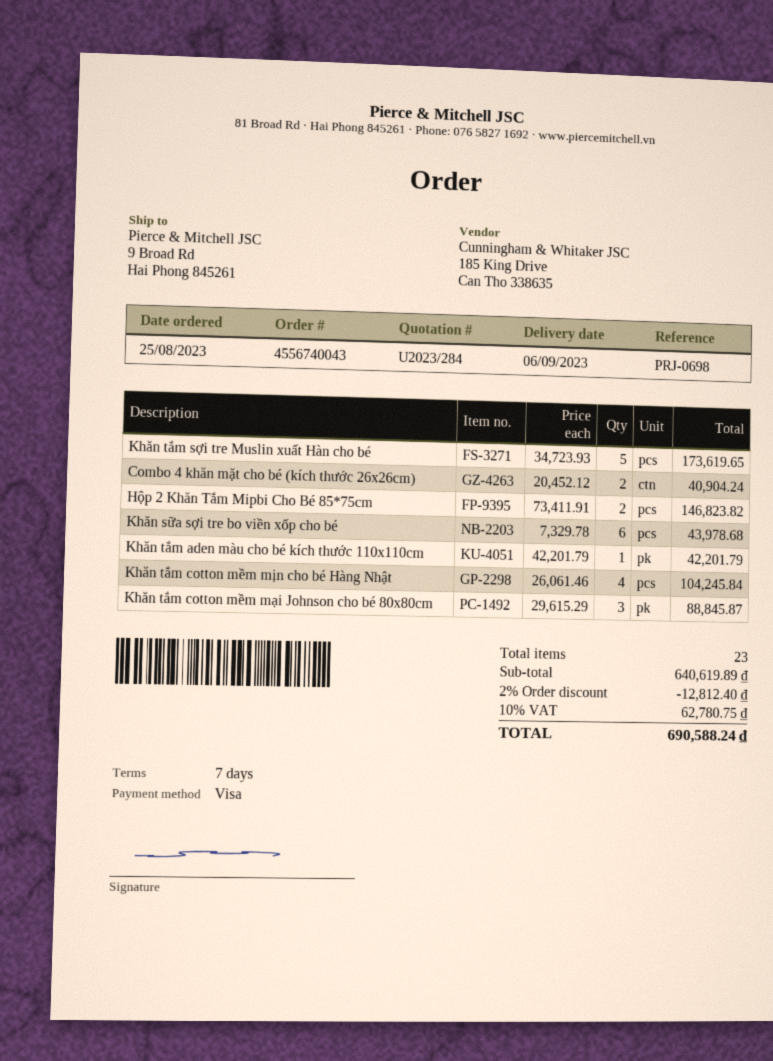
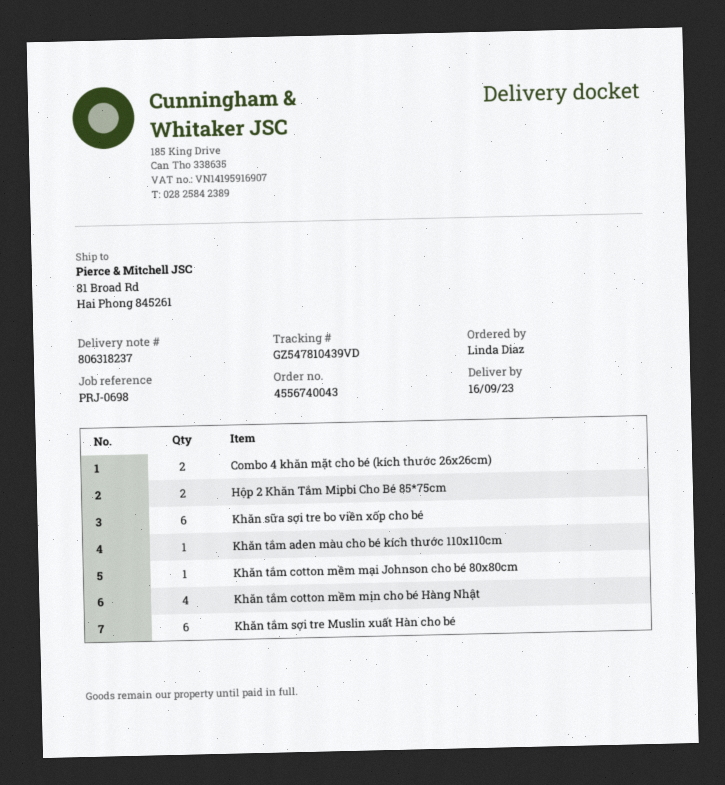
delivery date: 2023-09-06 -> 2023-09-16
ship to: 9 Broad Rd, Hai Phong 845261 -> 81 Broad Rd, Hai Phong 845261
Khăn tắm sợi tre Muslin xuất Hàn cho bé: 5 -> 6
Khăn tắm cotton mềm mại Johnson cho bé 80x80cm: 3 -> 1

